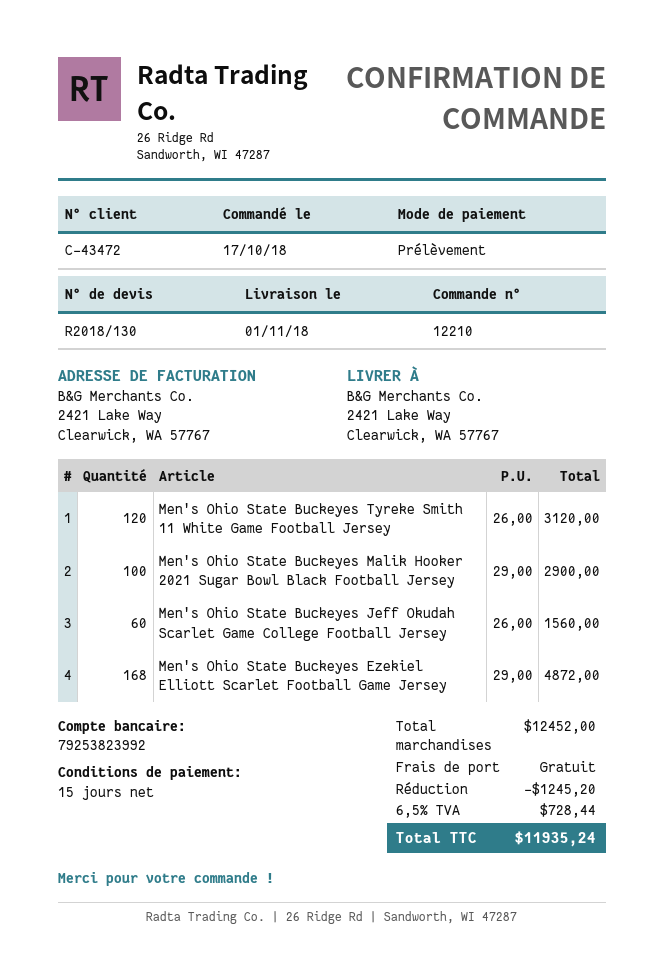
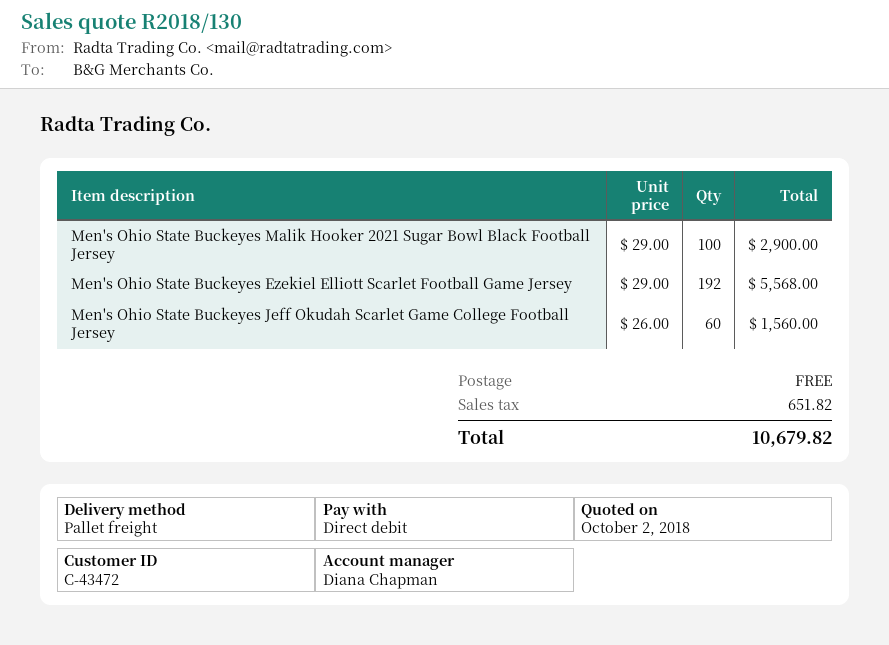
Men's Ohio State Buckeyes Tyreke Smith 11 White Game Football Jersey: 120 x 26.00 = 3120.00 -> none
Men's Ohio State Buckeyes Ezekiel Elliott Scarlet Football Game Jersey: 168 x 29.00 = 4872.00 -> 192 x 29.00 = 5568.00
discount: 1245.20 -> none
tax: 728.44 -> 651.82
total: 11935.24 -> 10679.82

